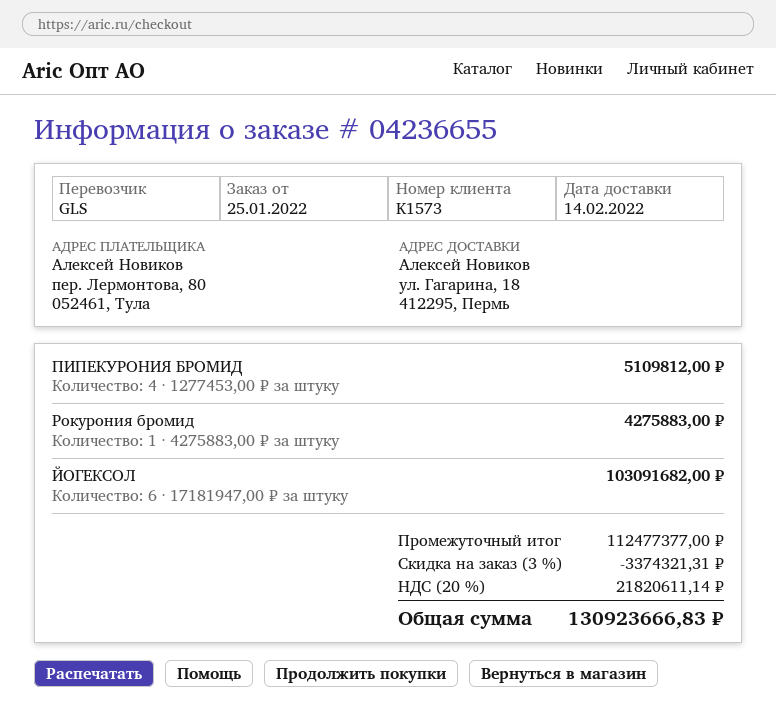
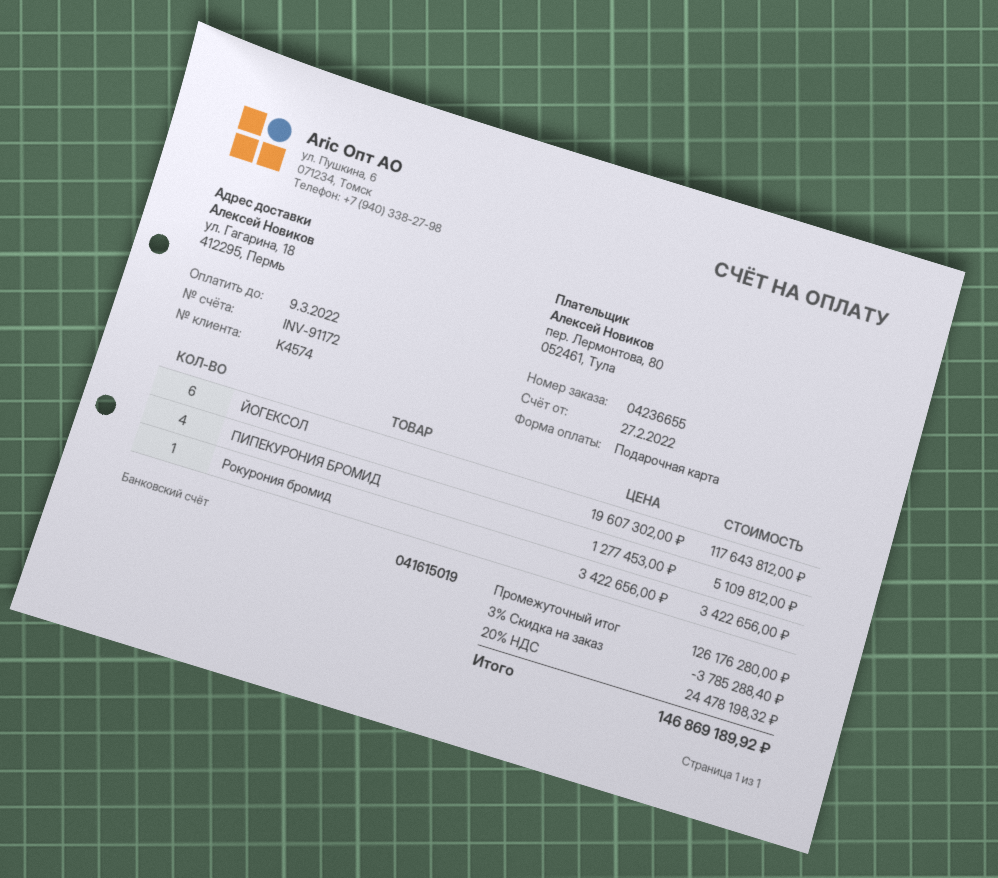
customer number: K1573 -> K4574
Рокурония бромид: 1 x 4275883.00 = 4275883.00 -> 1 x 3422656.00 = 3422656.00
ЙОГЕКСОЛ: 6 x 17181947.00 = 103091682.00 -> 6 x 19607302.00 = 117643812.00
subtotal: 112477377.00 -> 126176280.00
discount: 3% = 3374321.31 -> 3% = 3785288.40
tax: 20% = 21820611.14 -> 20% = 24478198.32
total: 130923666.83 -> 146869189.92

